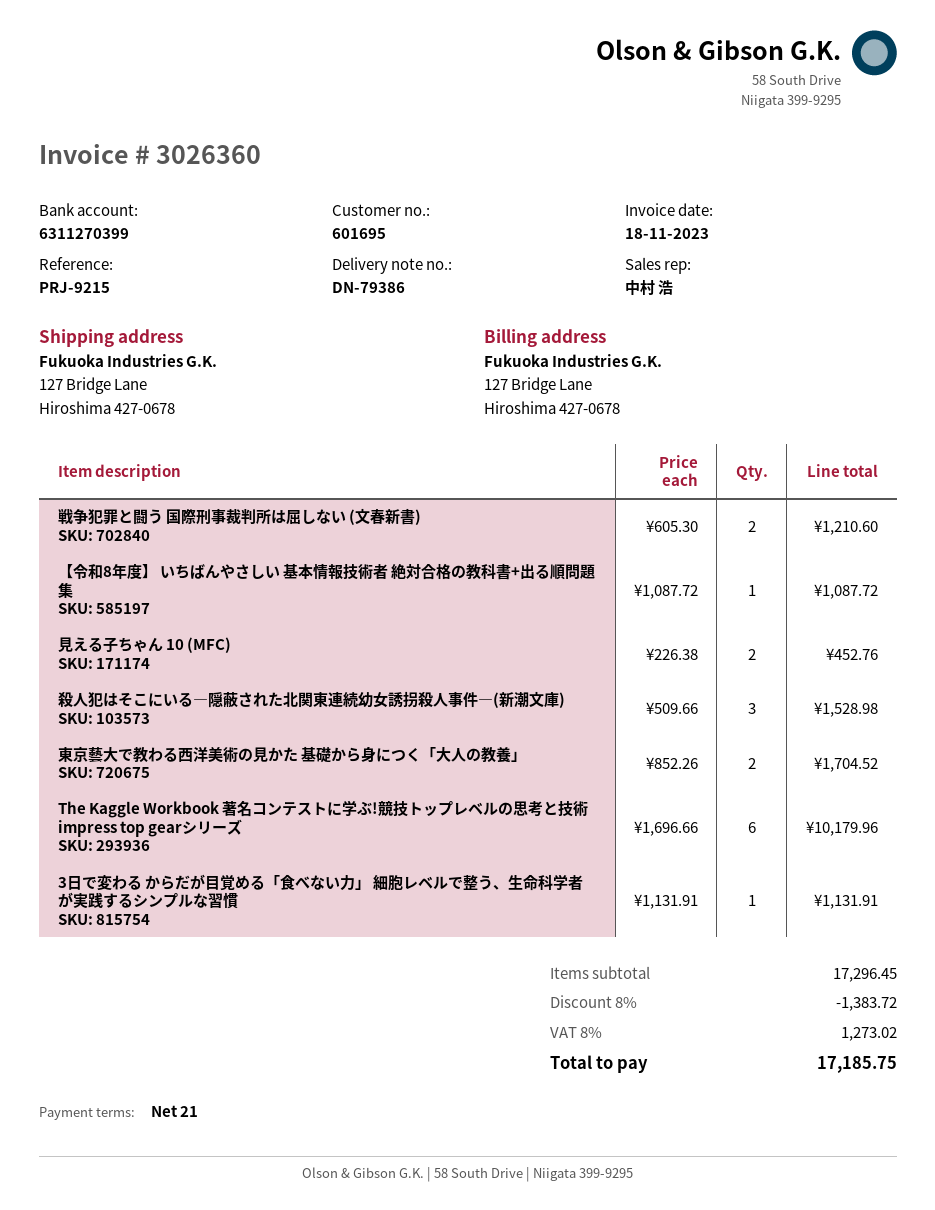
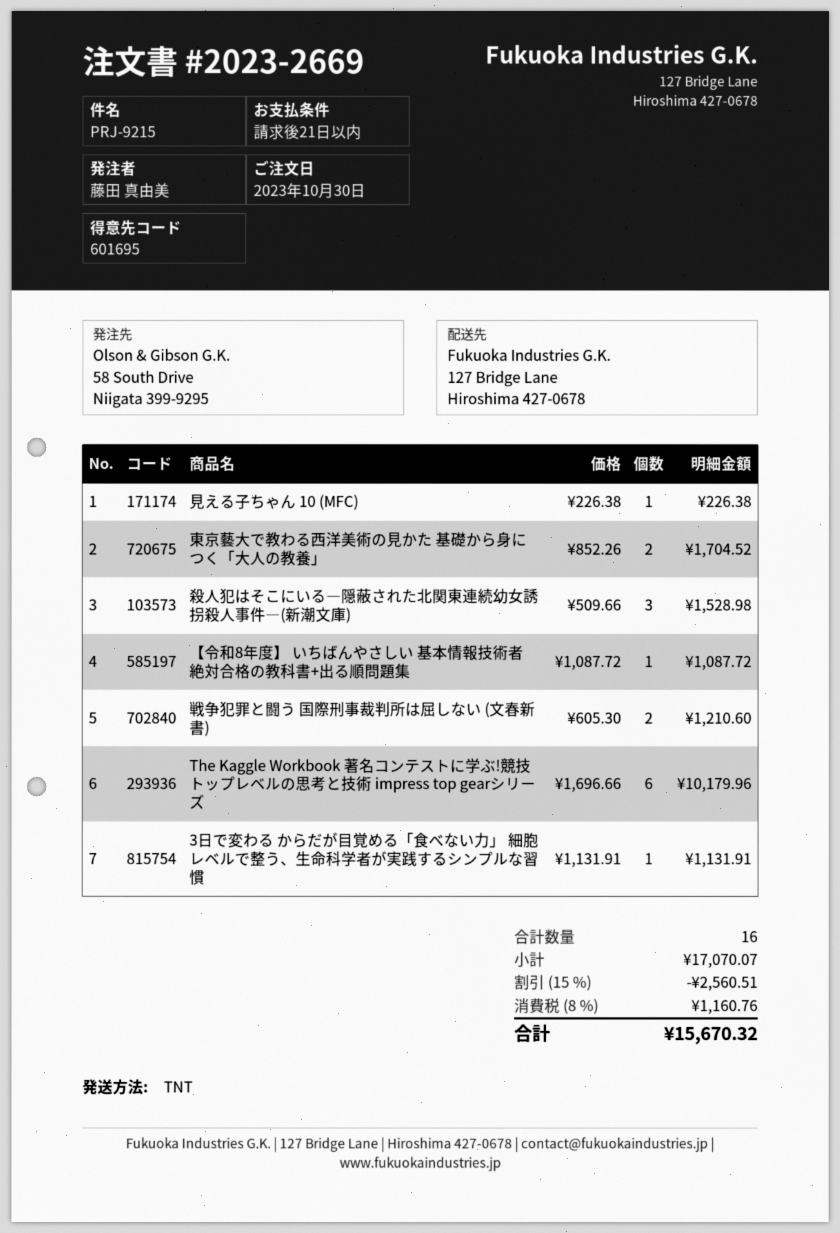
見える子ちゃん 10 (MFC): 2 x 226.38 = 452.76 -> 1 x 226.38 = 226.38
subtotal: 17296.45 -> 17070.07
discount: 8% = 1383.72 -> 15% = 2560.51
tax: 8% = 1273.02 -> 8% = 1160.76
total: 17185.75 -> 15670.32

